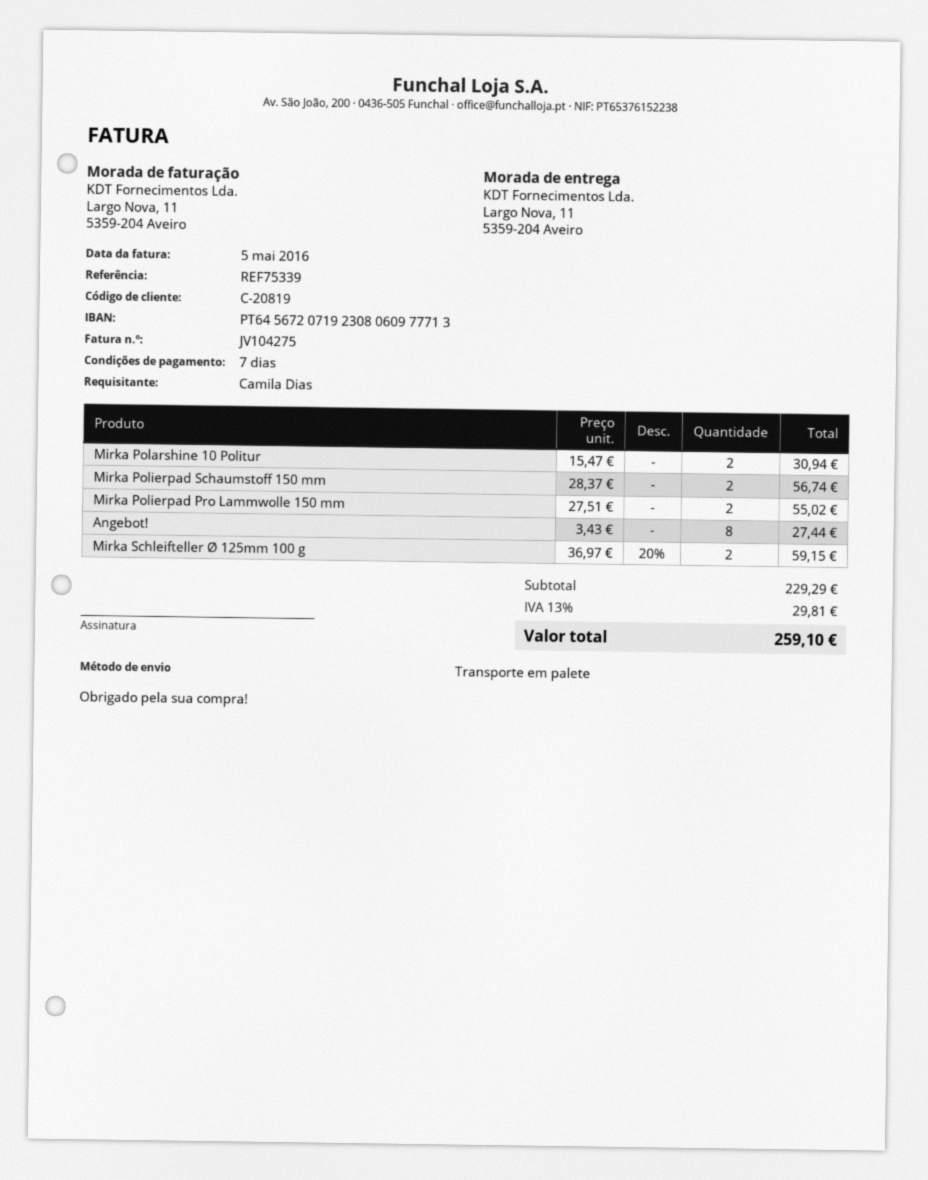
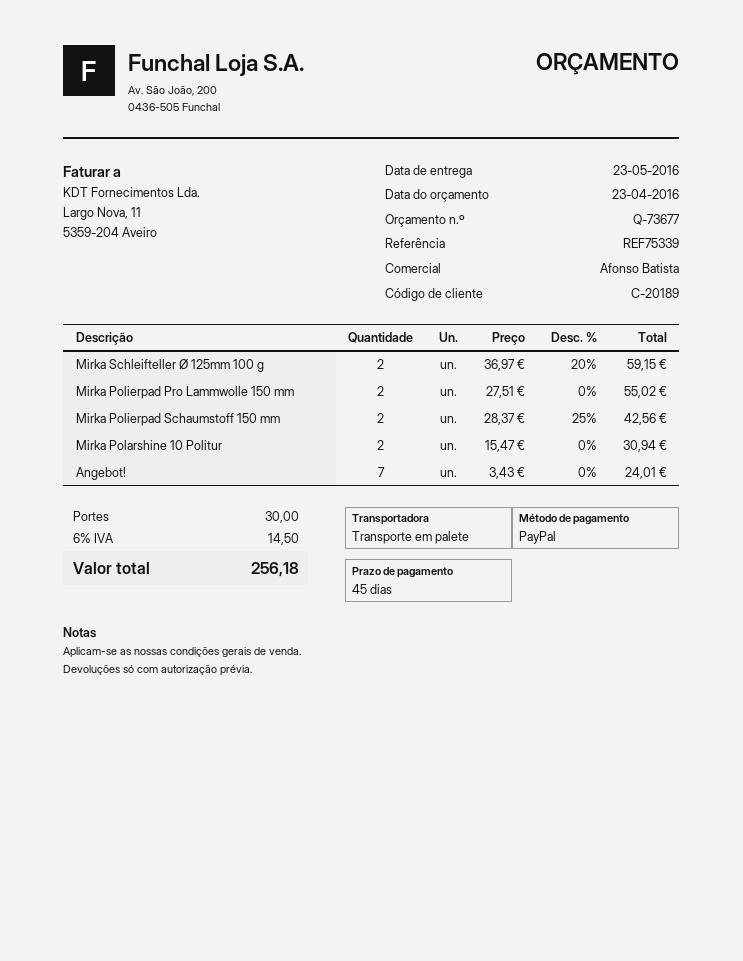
payment terms: 7 days -> 45 days
customer number: C-20819 -> C-20189
Mirka Polierpad Schaumstoff 150 mm: 2 x 28.37 = 56.74 -> 2 x 28.37 - 25% = 42.56
Angebot!: 8 x 3.43 = 27.44 -> 7 x 3.43 = 24.01
shipping: none -> 30.00
tax: 13% = 29.81 -> 6% = 14.50
total: 259.10 -> 256.18

